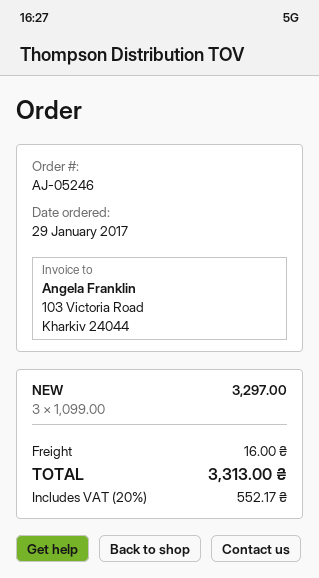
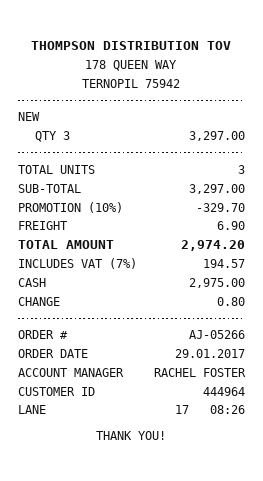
order number: AJ-05246 -> AJ-05266
discount: none -> 10% = 329.70
shipping: 16.00 -> 6.90
tax: 20% = 552.17 -> 7% = 194.57
total: 3313.00 -> 2974.20

